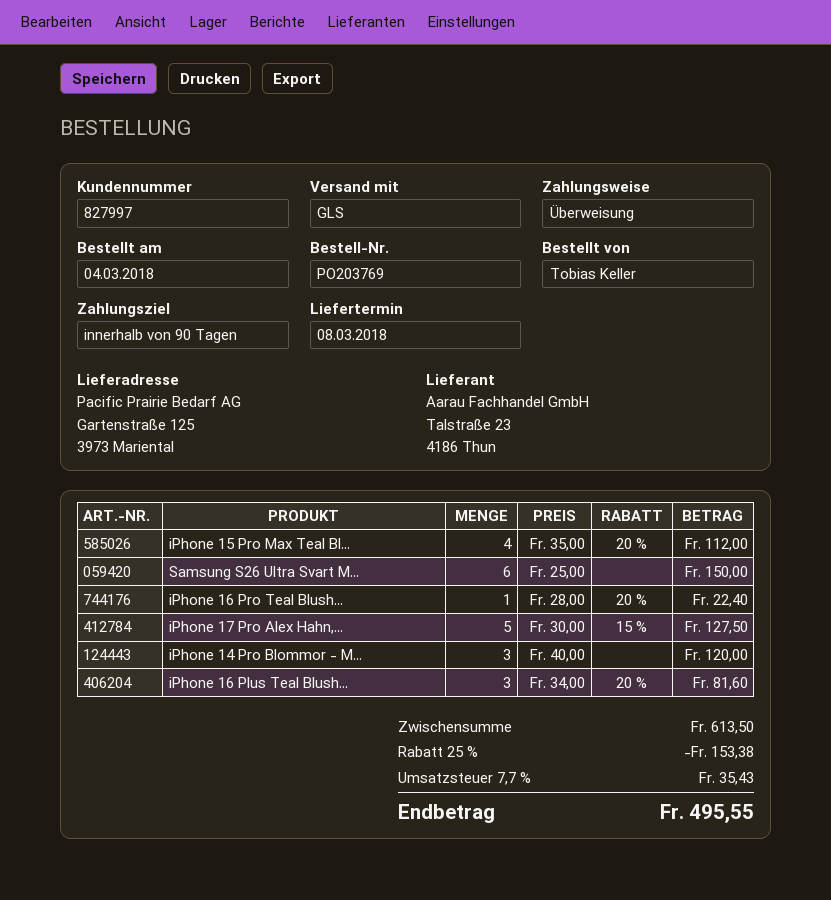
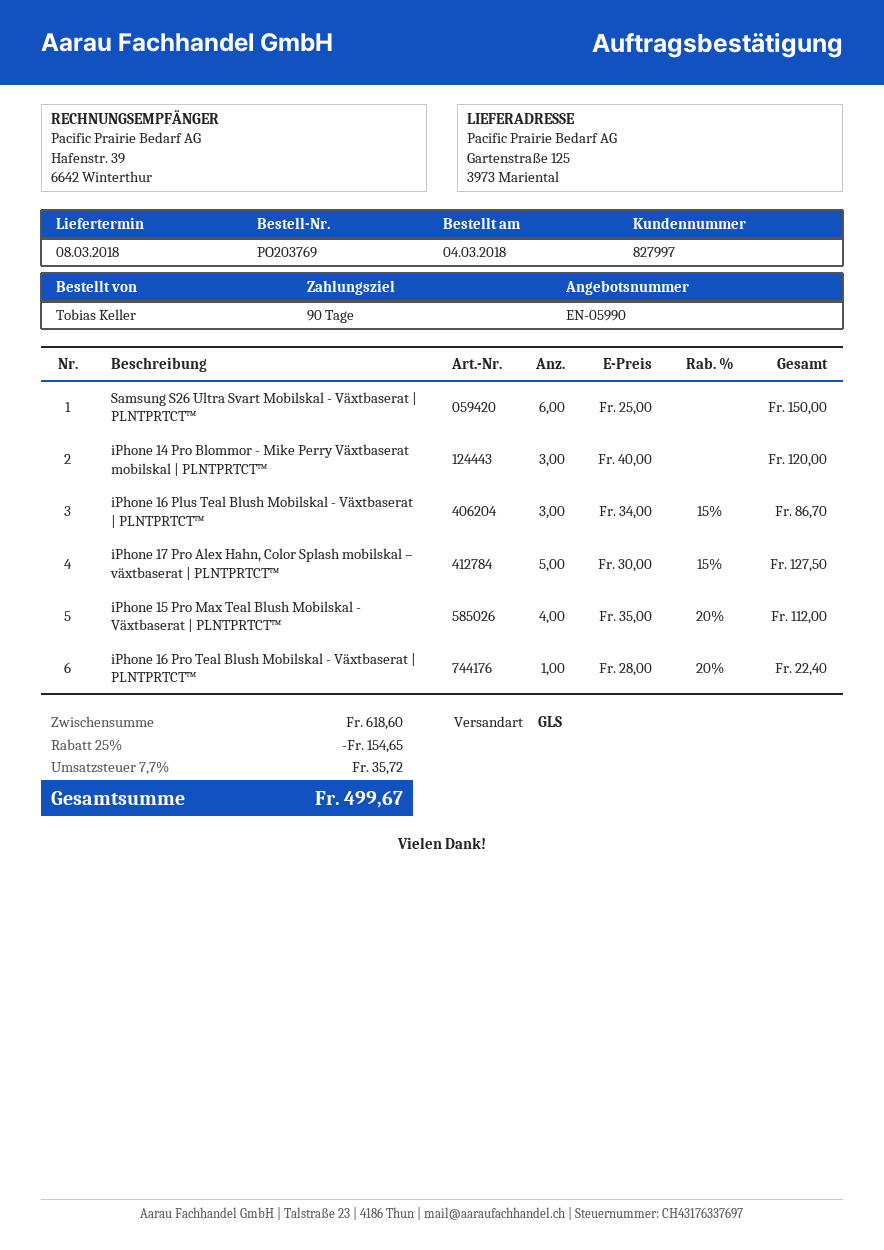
iPhone 16 Plus Teal Blush...: 3 x 34.00 - 20% = 81.60 -> 3 x 34.00 - 15% = 86.70
subtotal: 613.50 -> 618.60
discount: 25% = 153.38 -> 25% = 154.65
tax: 7.7% = 35.43 -> 7.7% = 35.72
total: 495.55 -> 499.67

